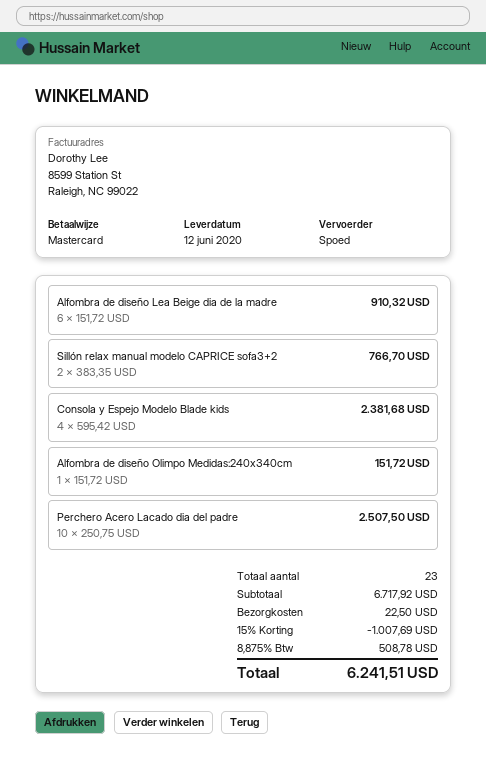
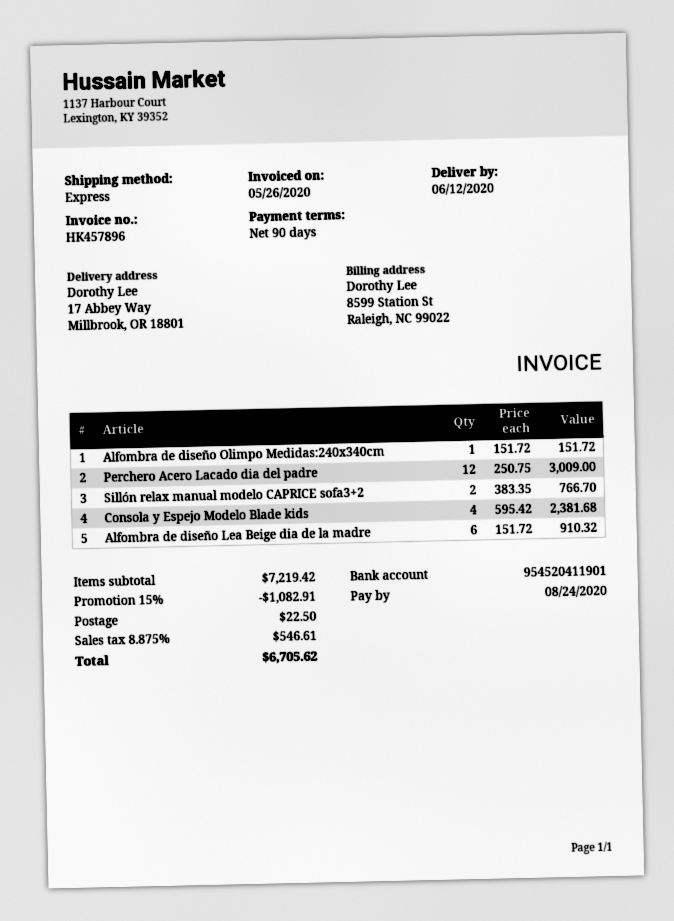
Perchero Acero Lacado dia del padre: 10 x 250.75 = 2507.50 -> 12 x 250.75 = 3009.00
subtotal: 6717.92 -> 7219.42
discount: 15% = 1007.69 -> 15% = 1082.91
tax: 8.875% = 508.78 -> 8.875% = 546.61
total: 6241.51 -> 6705.62

